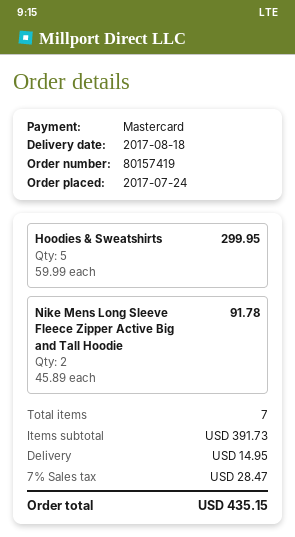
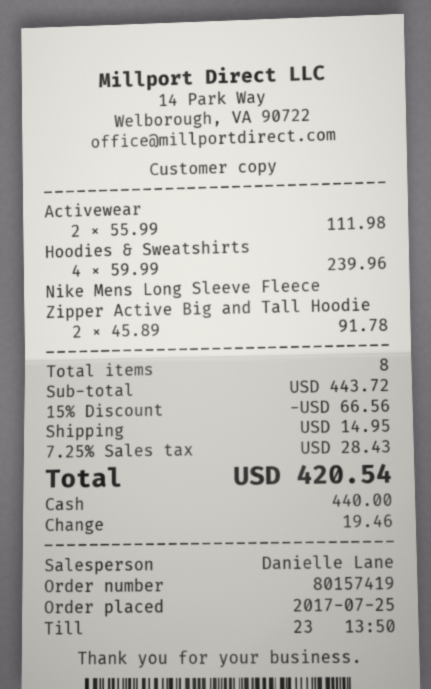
order date: 2017-07-24 -> 2017-07-25
payment method: Mastercard -> cash
Hoodies & Sweatshirts: 5 x 59.99 = 299.95 -> 4 x 59.99 = 239.96
Activewear: none -> 2 x 55.99 = 111.98
total quantity: 7 -> 8
subtotal: 391.73 -> 443.72
discount: none -> 15% = 66.56
tax: 7% = 28.47 -> 7.25% = 28.43
total: 435.15 -> 420.54

